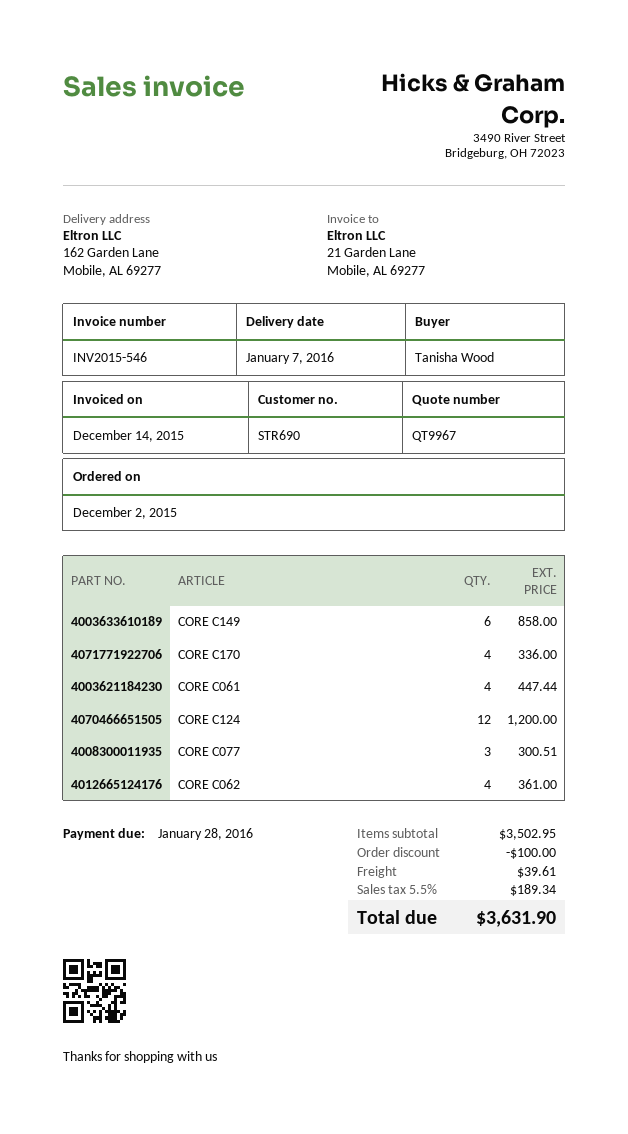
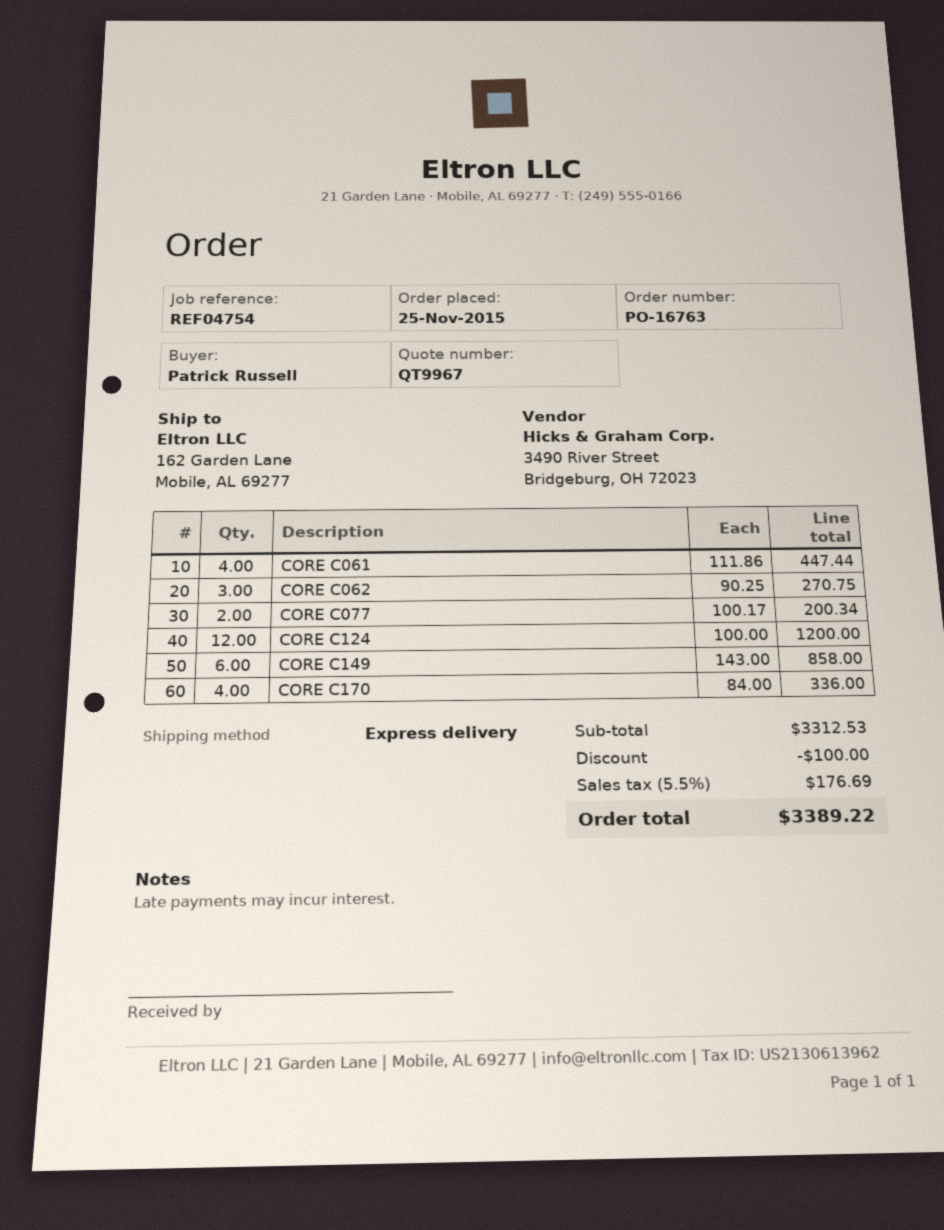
order date: 2015-12-02 -> 2015-11-25
ordered by: Tanisha Wood -> Patrick Russell
CORE C077: 3 for 300.51 -> 2 for 200.34
CORE C062: 4 for 361.00 -> 3 for 270.75
subtotal: 3502.95 -> 3312.53
shipping: 39.61 -> none
tax: 5.5% = 189.34 -> 5.5% = 176.69
total: 3631.90 -> 3389.22

